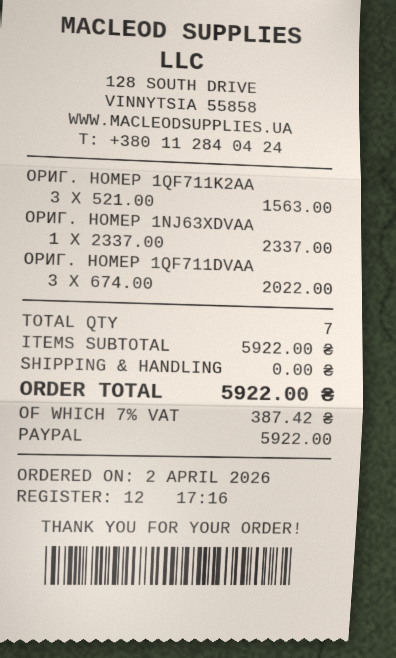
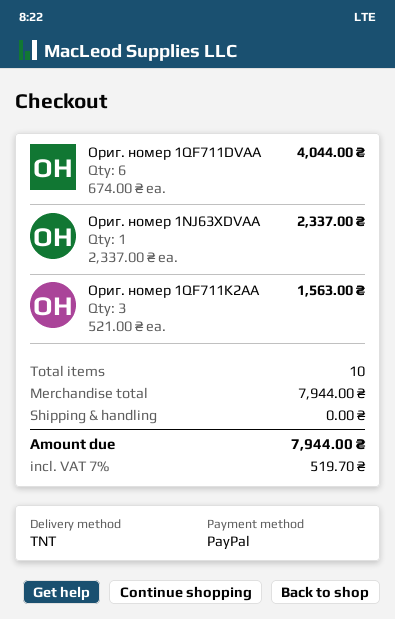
ОРИГ. НОМЕР 1QF711DVAA: 3 x 674.00 = 2022.00 -> 6 x 674.00 = 4044.00
total quantity: 7 -> 10
subtotal: 5922.00 -> 7944.00
tax: 7% = 387.42 -> 7% = 519.70
total: 5922.00 -> 7944.00

